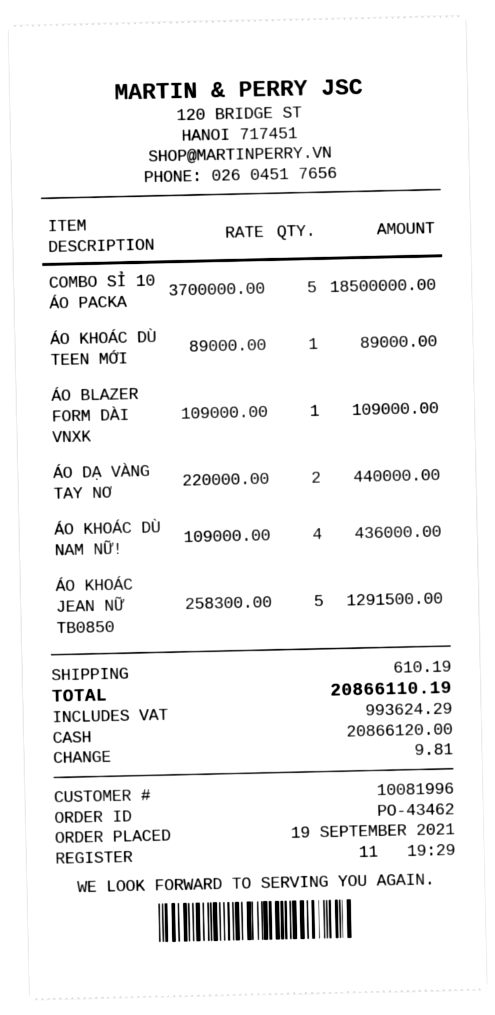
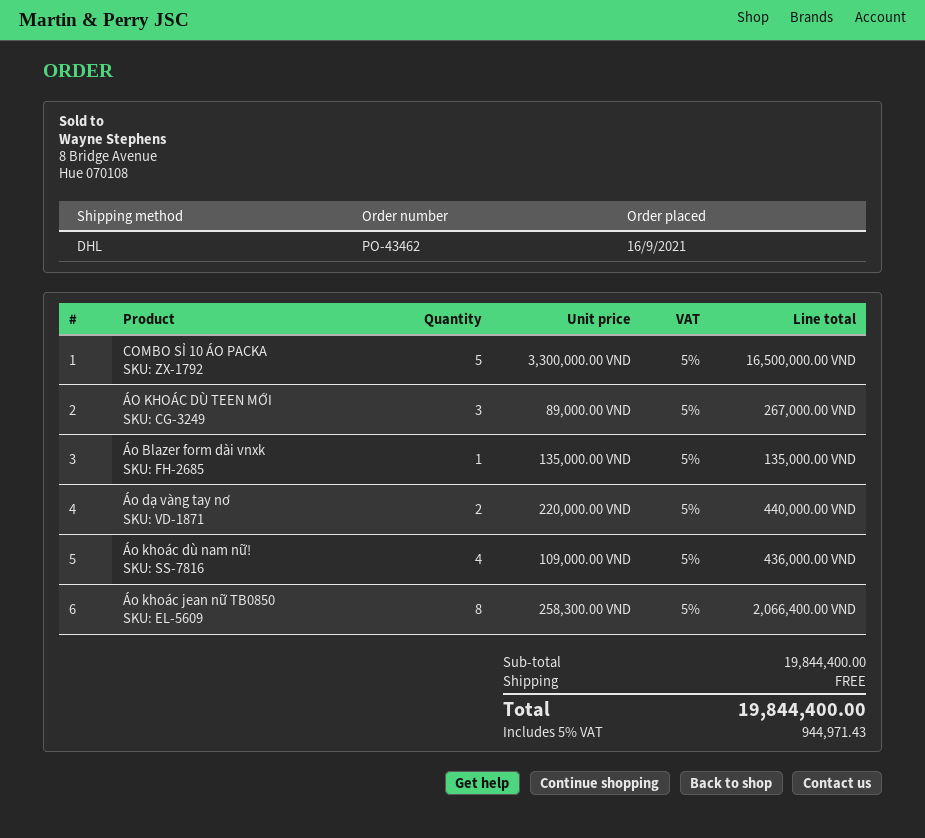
order date: 2021-09-19 -> 2021-09-16
COMBO SỈ 10 ÁO PACKA: 5 x 3700000.00 = 18500000.00 -> 5 x 3300000.00 = 16500000.00
ÁO KHOÁC DÙ TEEN MỚI: 1 x 89000.00 = 89000.00 -> 3 x 89000.00 = 267000.00
ÁO BLAZER FORM DÀI VNXK: 1 x 109000.00 = 109000.00 -> 1 x 135000.00 = 135000.00
ÁO KHOÁC JEAN NỮ TB0850: 5 x 258300.00 = 1291500.00 -> 8 x 258300.00 = 2066400.00
shipping: 610.19 -> 0.00
tax: 993624.29 -> 944971.43
total: 20866110.19 -> 19844400.00

